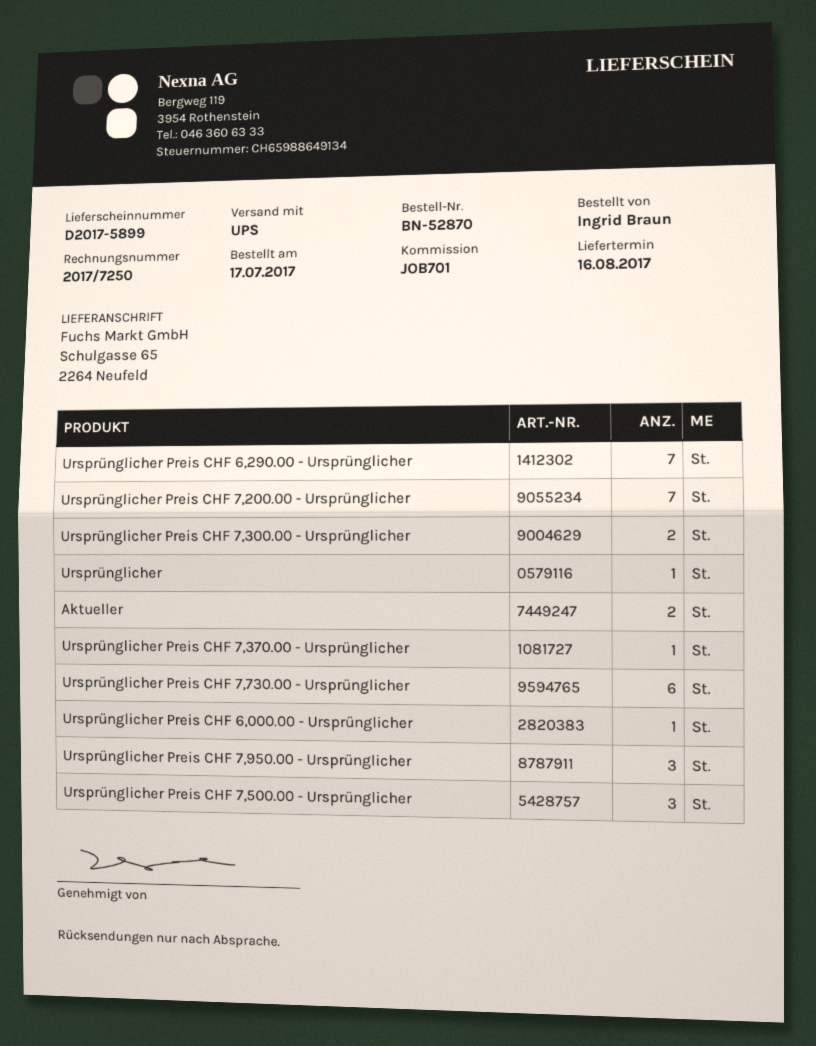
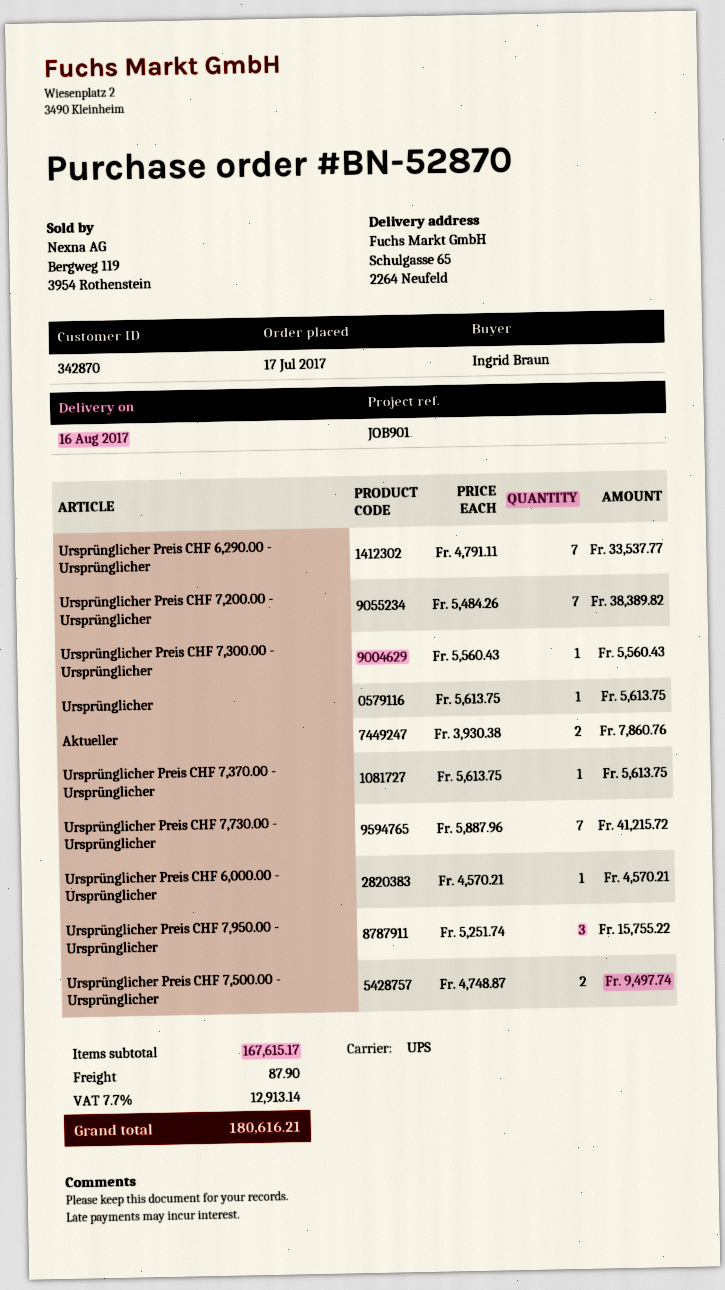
reference: JOB701 -> JOB901
Ursprünglicher Preis CHF 7,300.00 - Ursprünglicher: 2 -> 1
Ursprünglicher Preis CHF 7,730.00 - Ursprünglicher: 6 -> 7
Ursprünglicher Preis CHF 7,500.00 - Ursprünglicher: 3 -> 2

